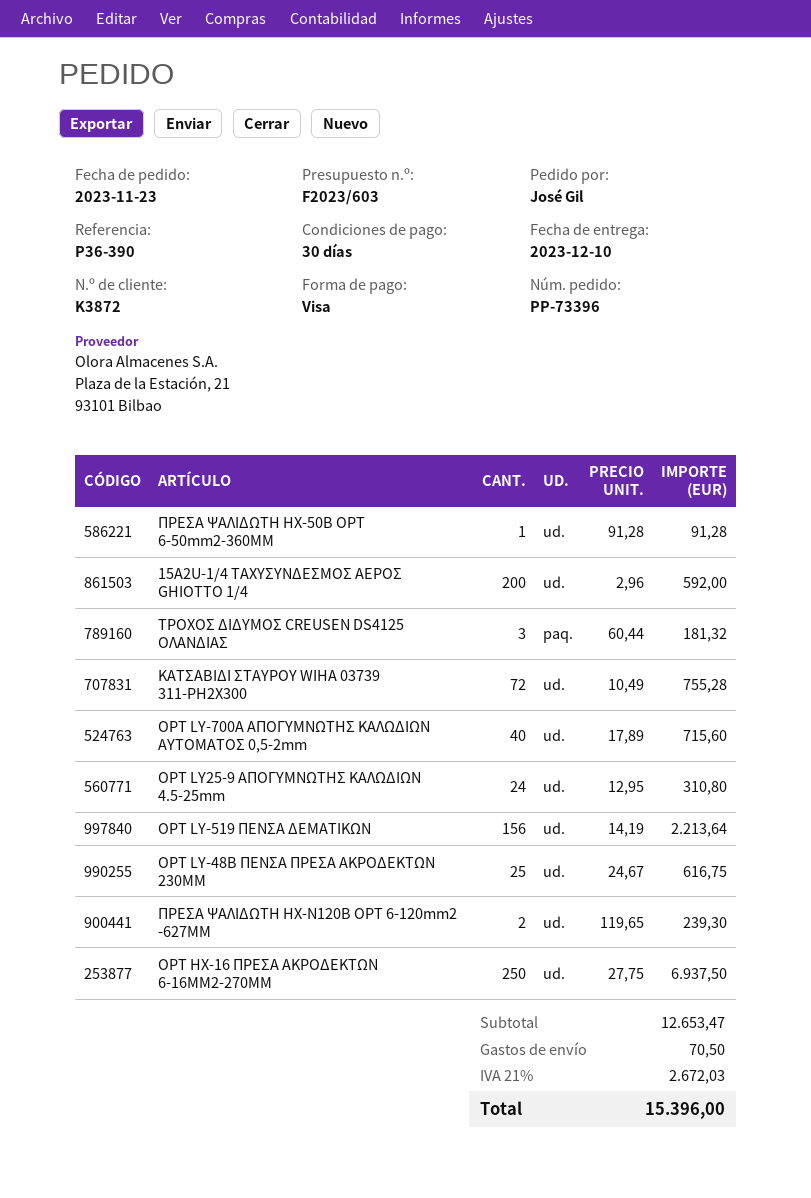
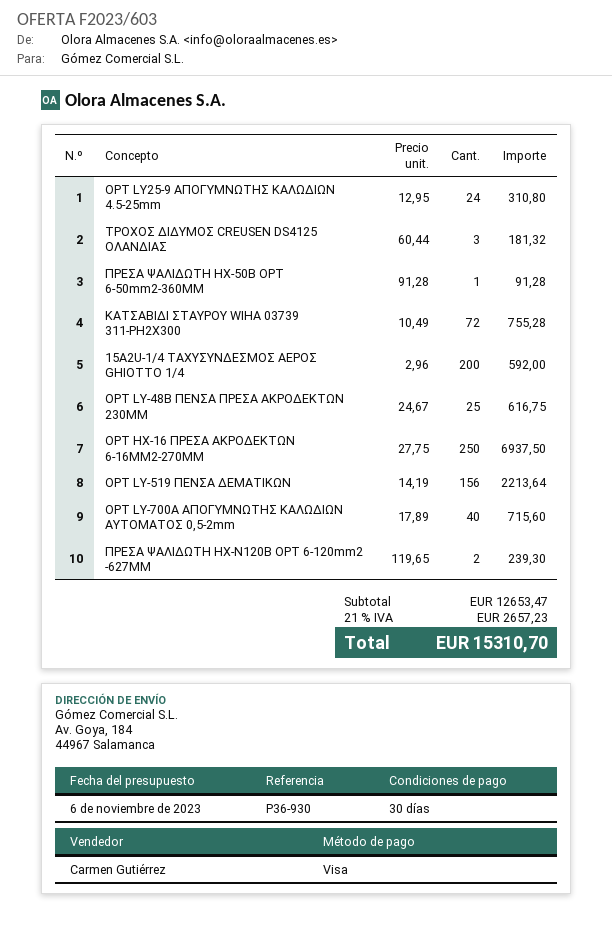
reference: P36-390 -> P36-930
shipping: 70.50 -> none
tax: 21% = 2672.03 -> 21% = 2657.23
total: 15396.00 -> 15310.70

